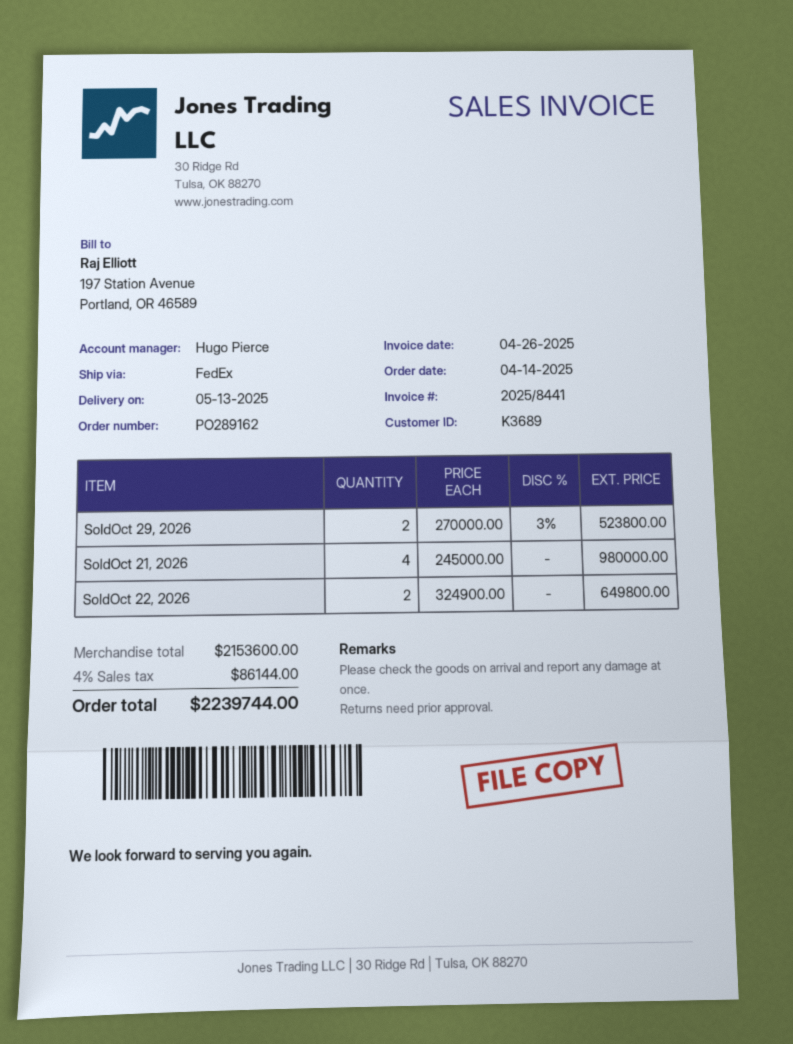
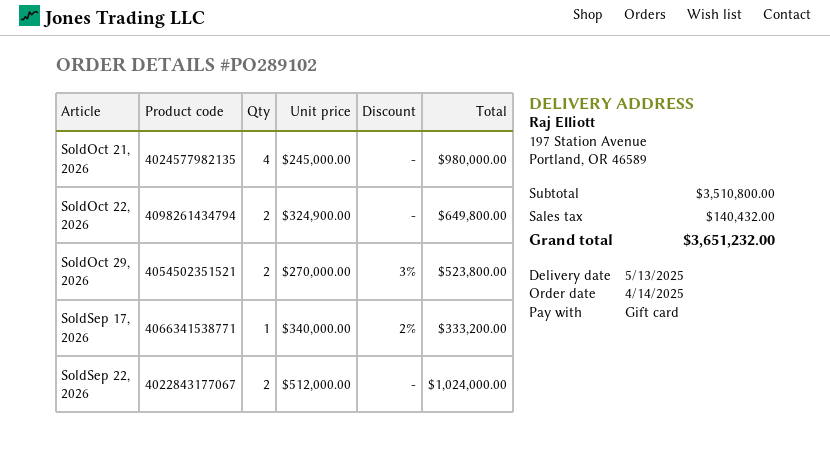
order number: PO289162 -> PO289102
SoldSep 17, 2026: none -> 1 x 340000.00 - 2% = 333200.00
SoldSep 22, 2026: none -> 2 x 512000.00 = 1024000.00
subtotal: 2153600.00 -> 3510800.00
tax: 86144.00 -> 140432.00
total: 2239744.00 -> 3651232.00

